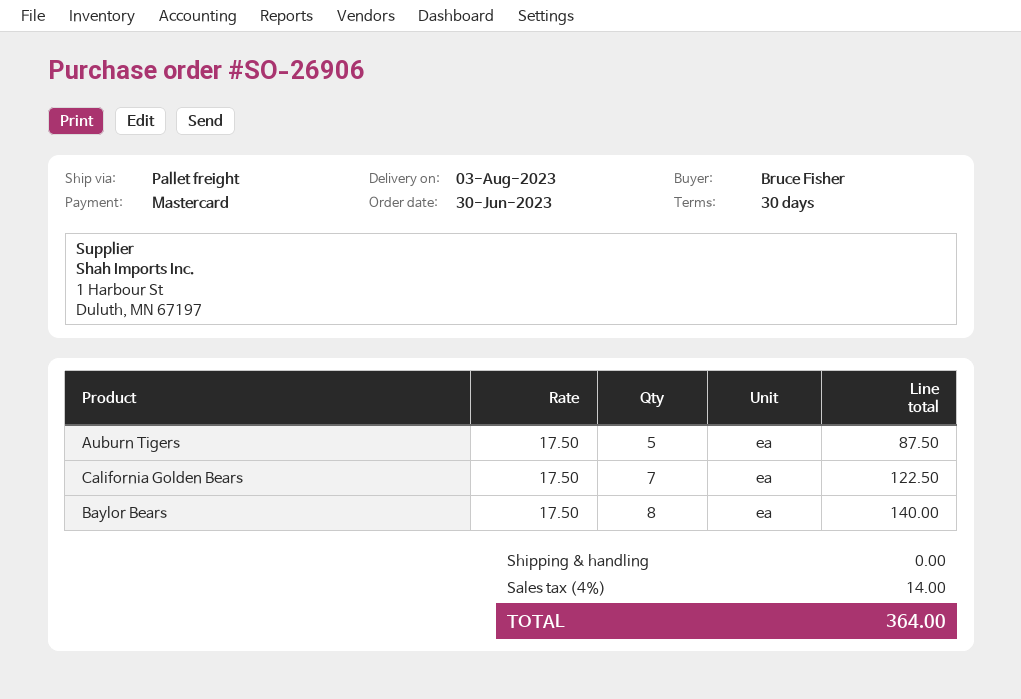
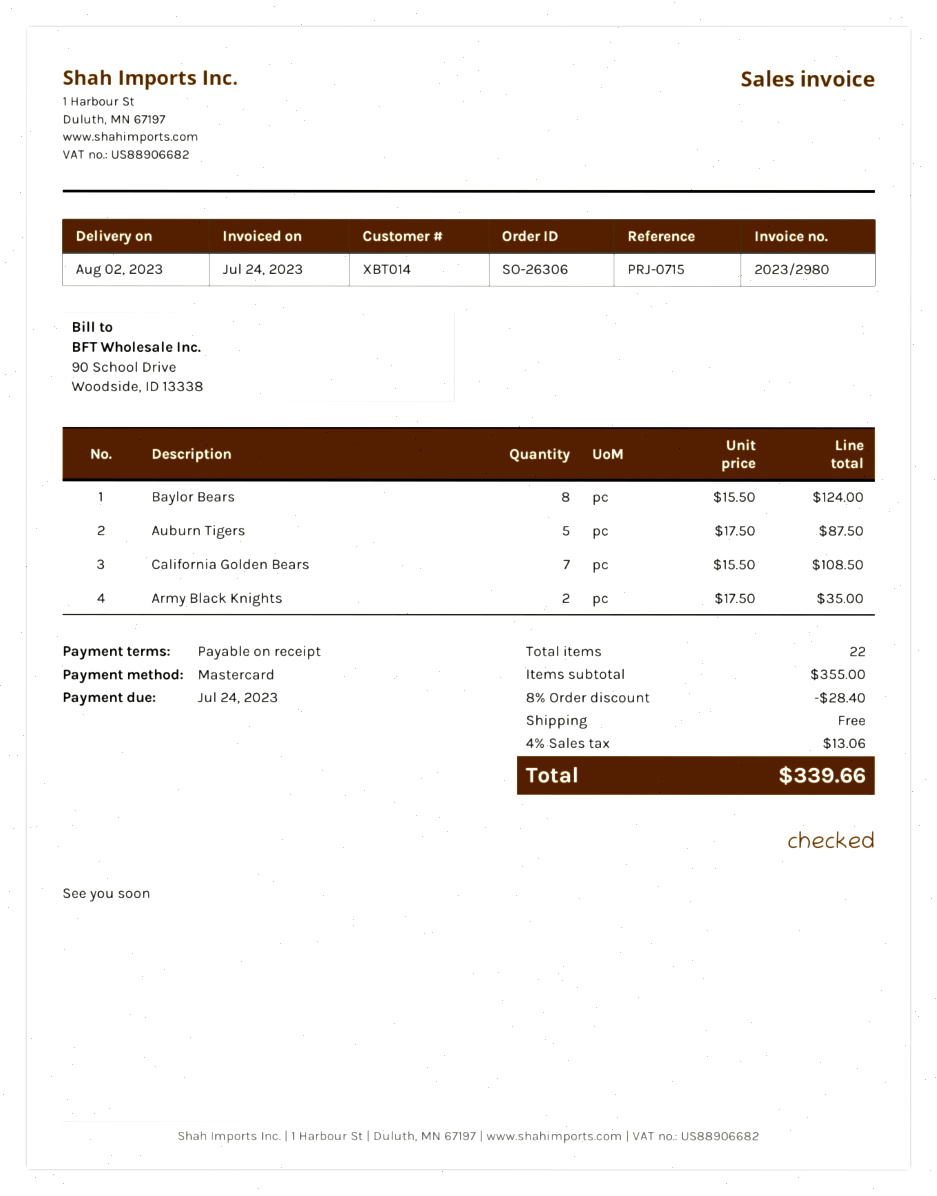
order number: SO-26906 -> SO-26306
delivery date: 2023-08-03 -> 2023-08-02
payment terms: 30 days -> on receipt
California Golden Bears: 7 x 17.50 = 122.50 -> 7 x 15.50 = 108.50
Baylor Bears: 8 x 17.50 = 140.00 -> 8 x 15.50 = 124.00
Army Black Knights: none -> 2 x 17.50 = 35.00
discount: none -> 8% = 28.40
tax: 4% = 14.00 -> 4% = 13.06
total: 364.00 -> 339.66

